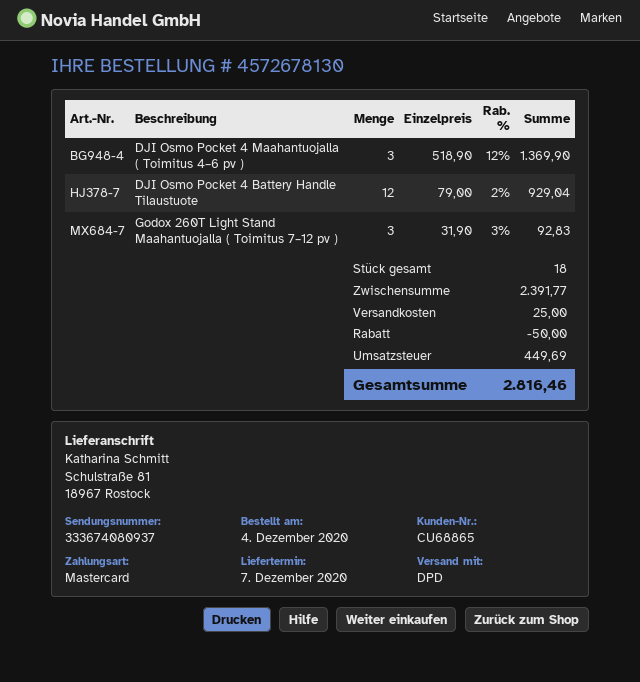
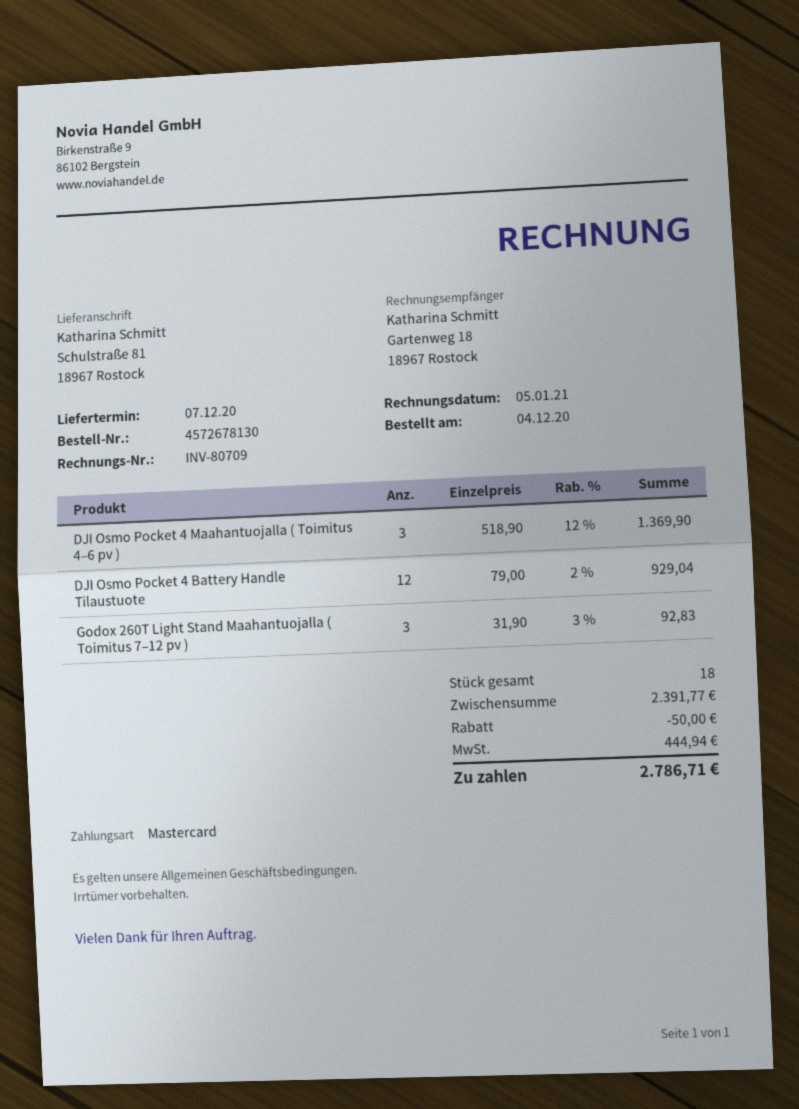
shipping: 25.00 -> none
tax: 449.69 -> 444.94
total: 2816.46 -> 2786.71

